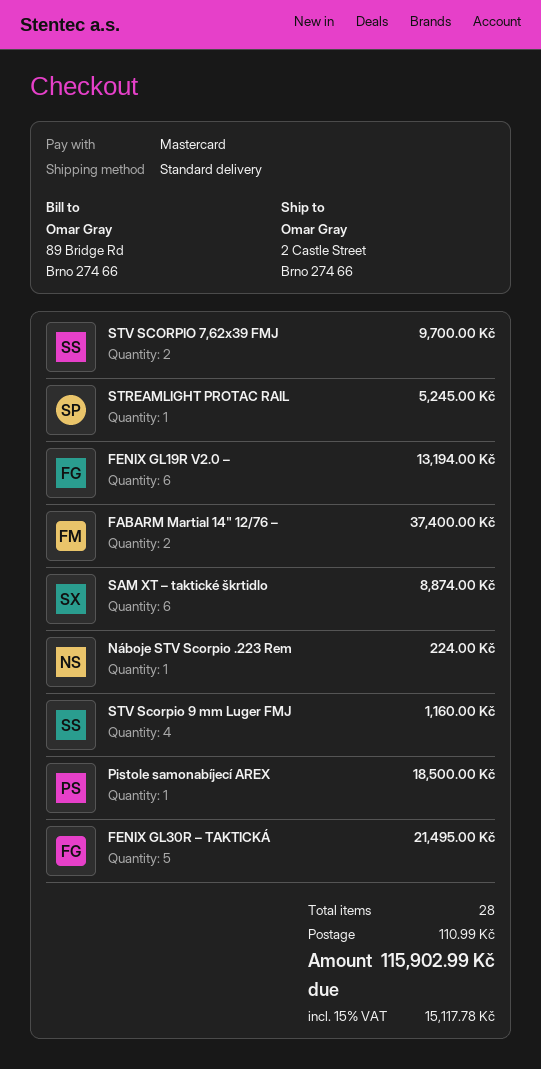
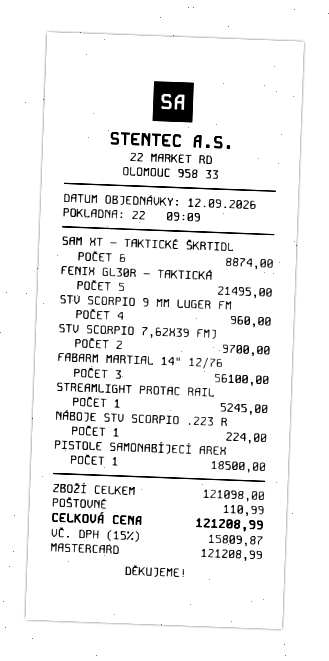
FENIX GL19R V2.0 –: 6 for 13194.00 -> none
FABARM Martial 14" 12/76 –: 2 for 37400.00 -> 3 for 56100.00
STV Scorpio 9 mm Luger FMJ: 4 for 1160.00 -> 4 for 960.00
tax: 15% = 15117.78 -> 15% = 15809.87
total: 115902.99 -> 121208.99

